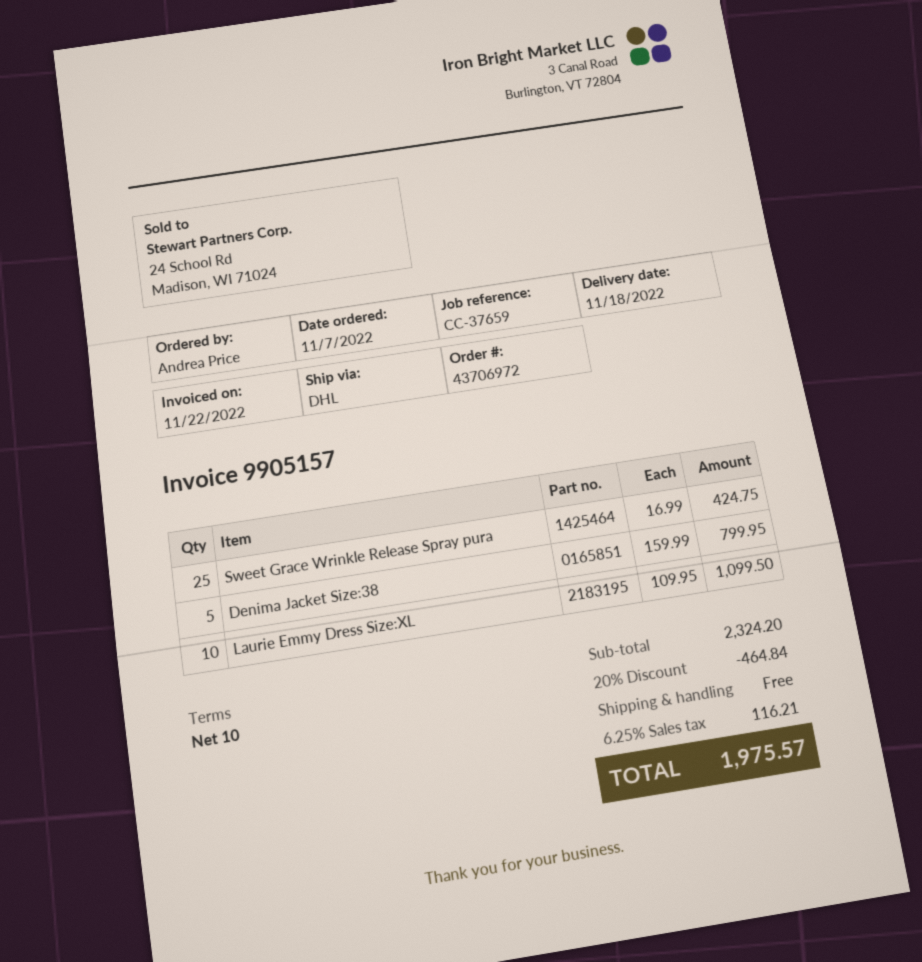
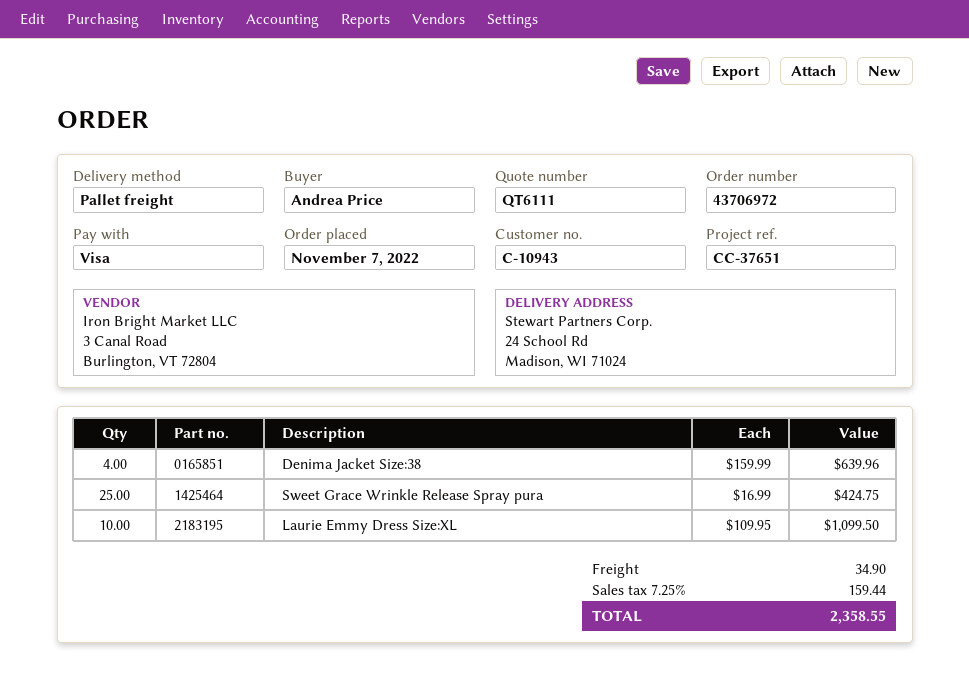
reference: CC-37659 -> CC-37651
shipping method: DHL -> pallet freight
Denima Jacket Size:38: 5 x 159.99 = 799.95 -> 4 x 159.99 = 639.96
discount: 20% = 464.84 -> none
shipping: 0.00 -> 34.90
tax: 6.25% = 116.21 -> 7.25% = 159.44
total: 1975.57 -> 2358.55

